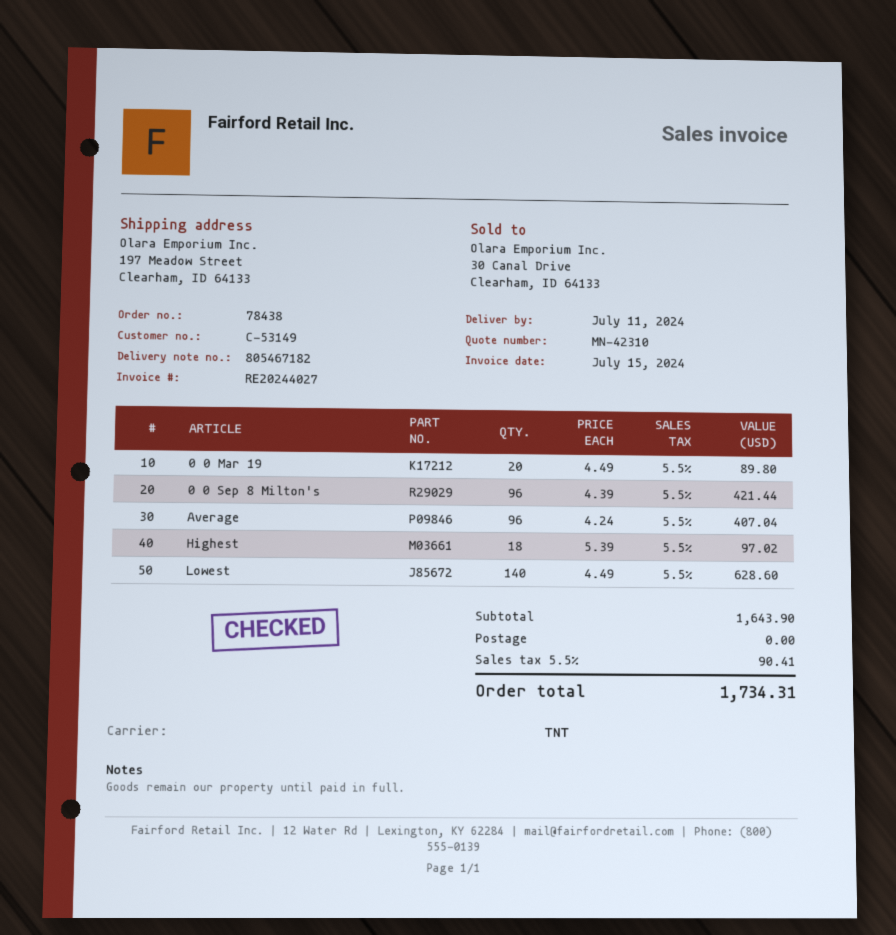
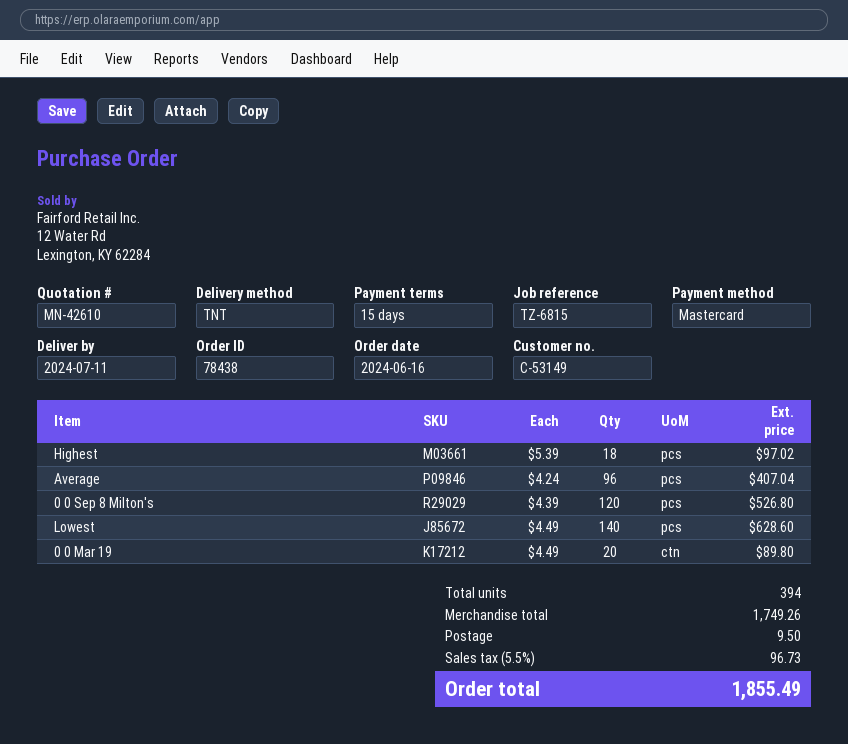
quote number: MN-42310 -> MN-42610
0 0 Sep 8 Milton's: 96 x 4.39 = 421.44 -> 120 x 4.39 = 526.80
subtotal: 1643.90 -> 1749.26
shipping: 0.00 -> 9.50
tax: 5.5% = 90.41 -> 5.5% = 96.73
total: 1734.31 -> 1855.49

